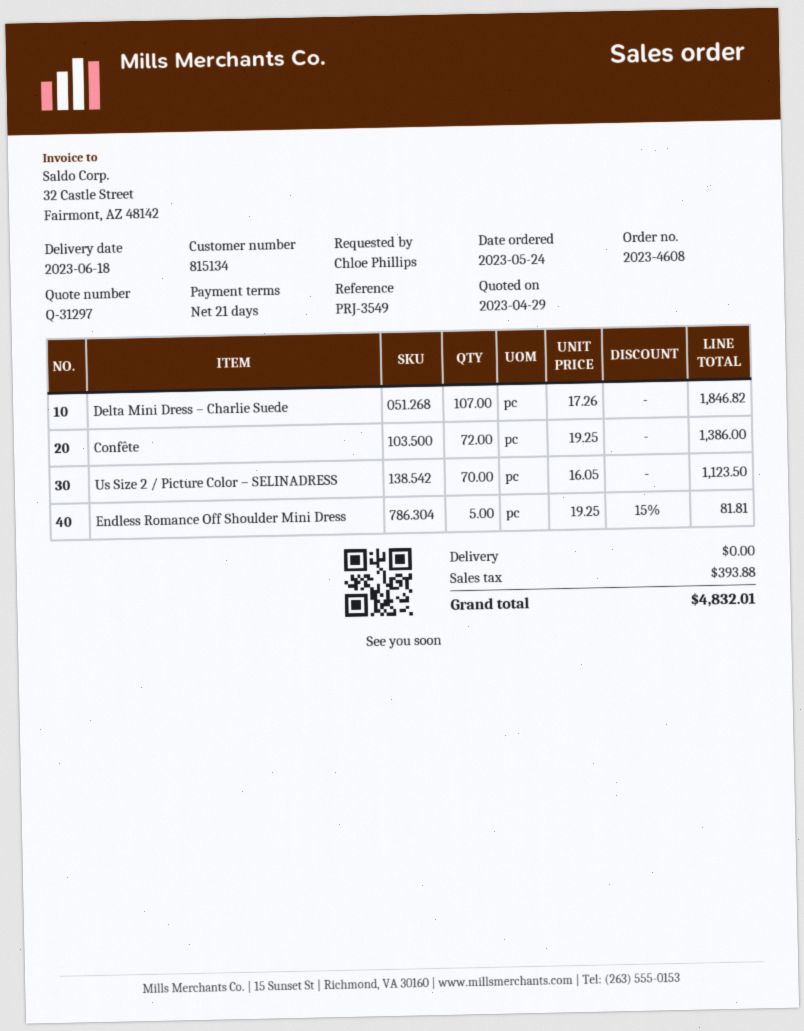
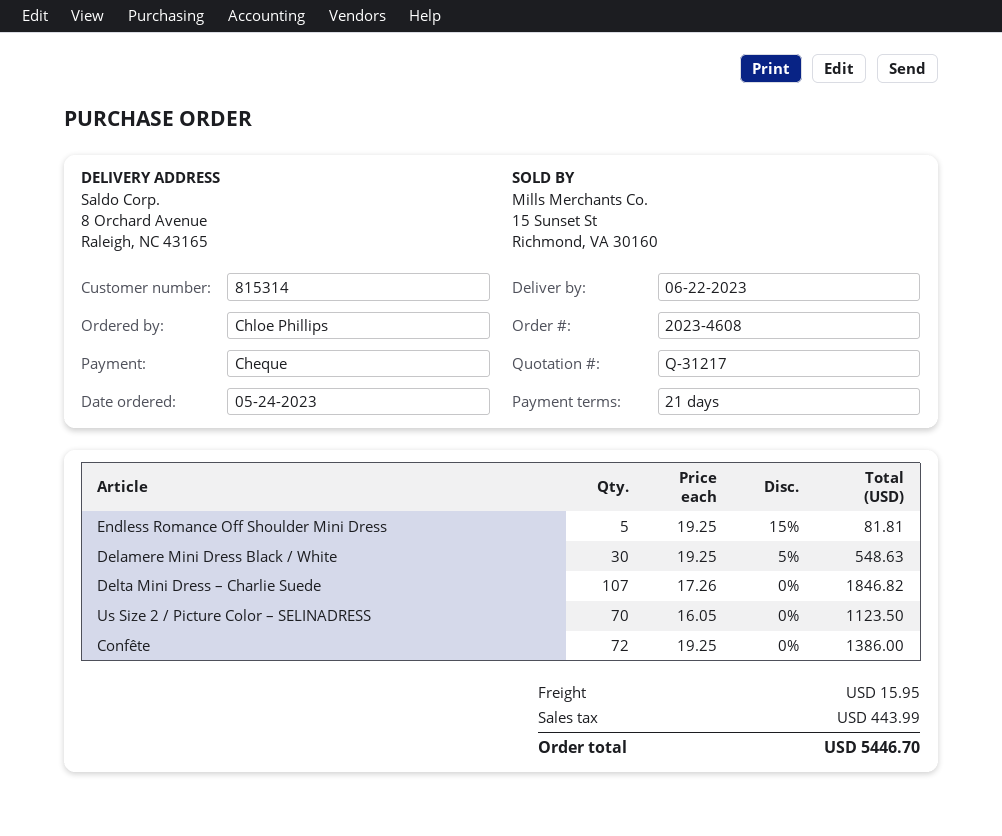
quote number: Q-31297 -> Q-31217
delivery date: 2023-06-18 -> 2023-06-22
customer number: 815134 -> 815314
Delamere Mini Dress Black / White: none -> 30 x 19.25 - 5% = 548.63
shipping: 0.00 -> 15.95
tax: 393.88 -> 443.99
total: 4832.01 -> 5446.70

